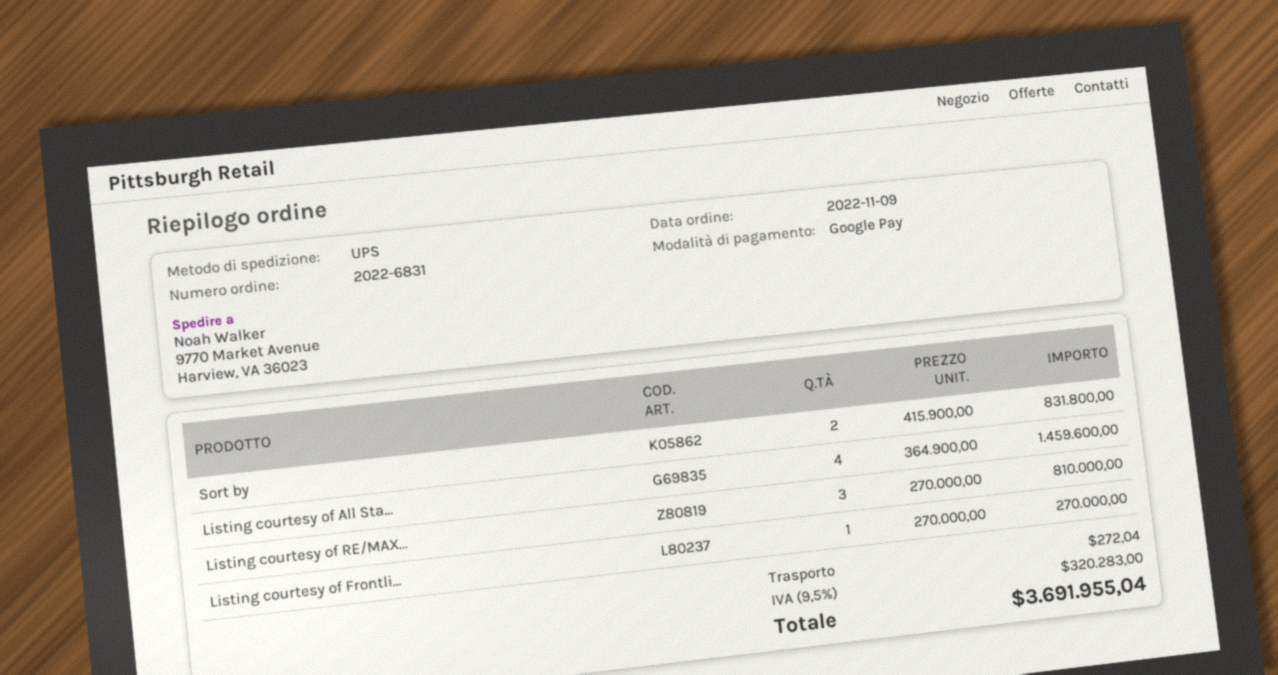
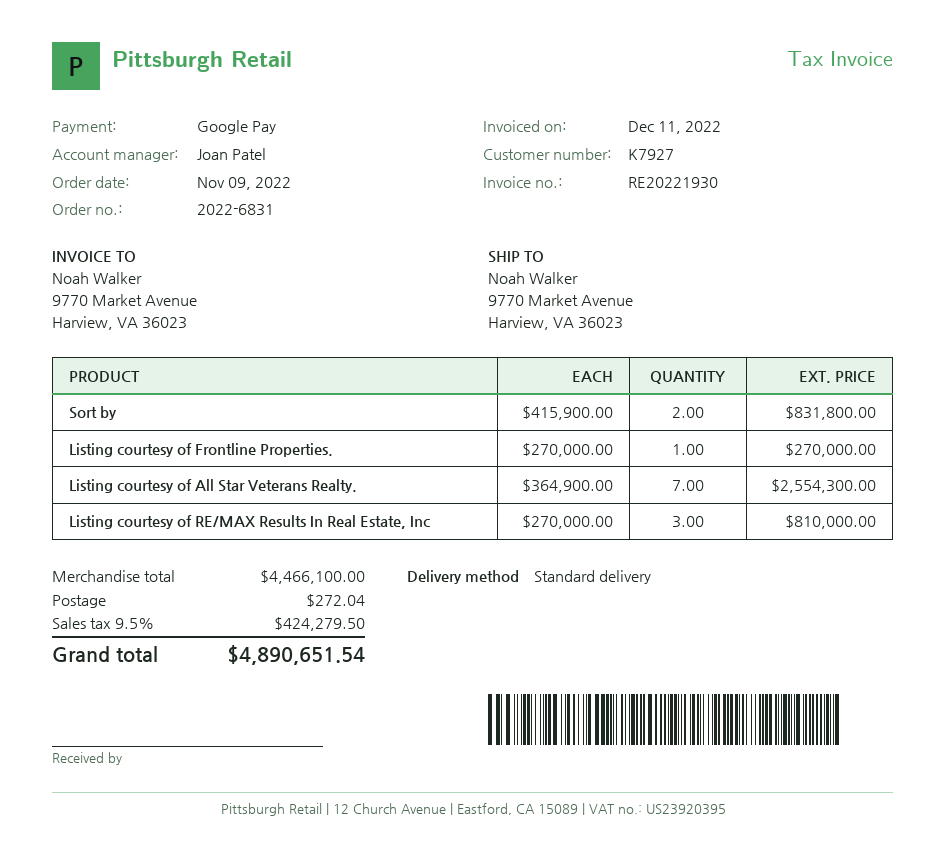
shipping method: UPS -> standard
Listing courtesy of All Sta...: 4 x 364900.00 = 1459600.00 -> 7 x 364900.00 = 2554300.00
tax: 9.5% = 320283.00 -> 9.5% = 424279.50
total: 3691955.04 -> 4890651.54

